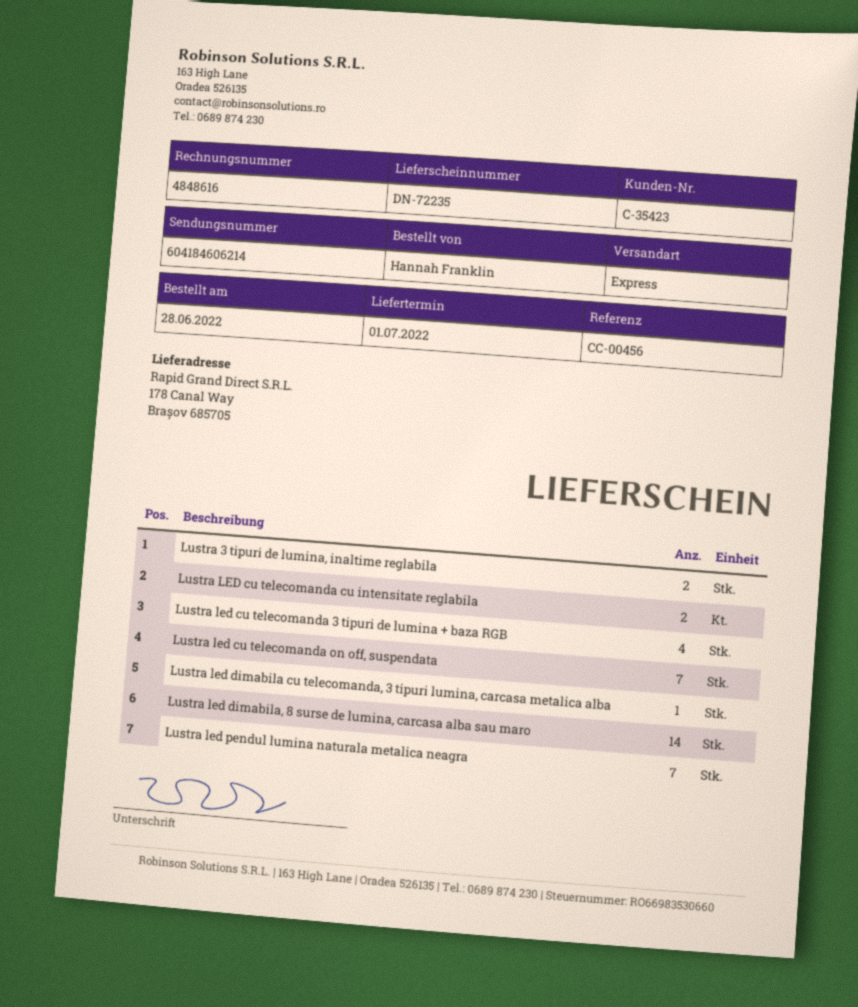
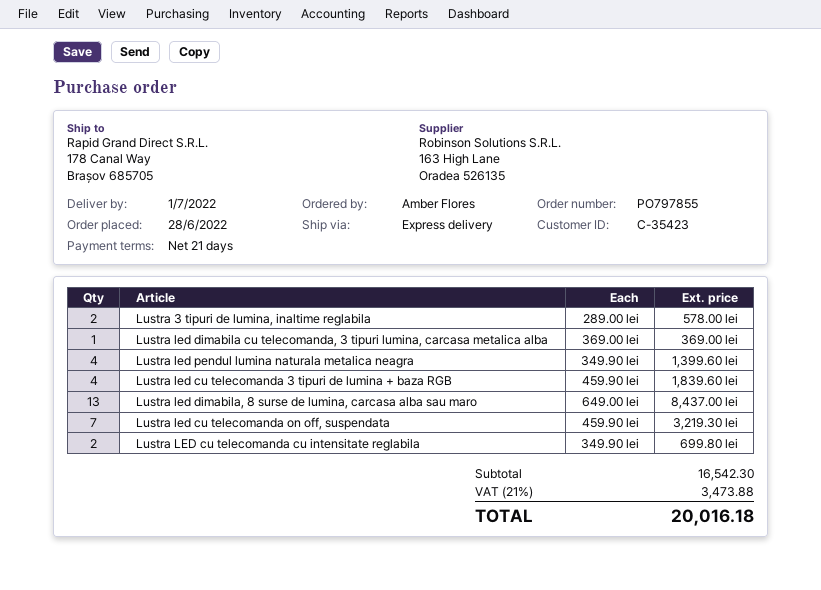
ordered by: Hannah Franklin -> Amber Flores
Lustra led dimabila, 8 surse de lumina, carcasa alba sau maro: 14 -> 13
Lustra led pendul lumina naturala metalica neagra: 7 -> 4

